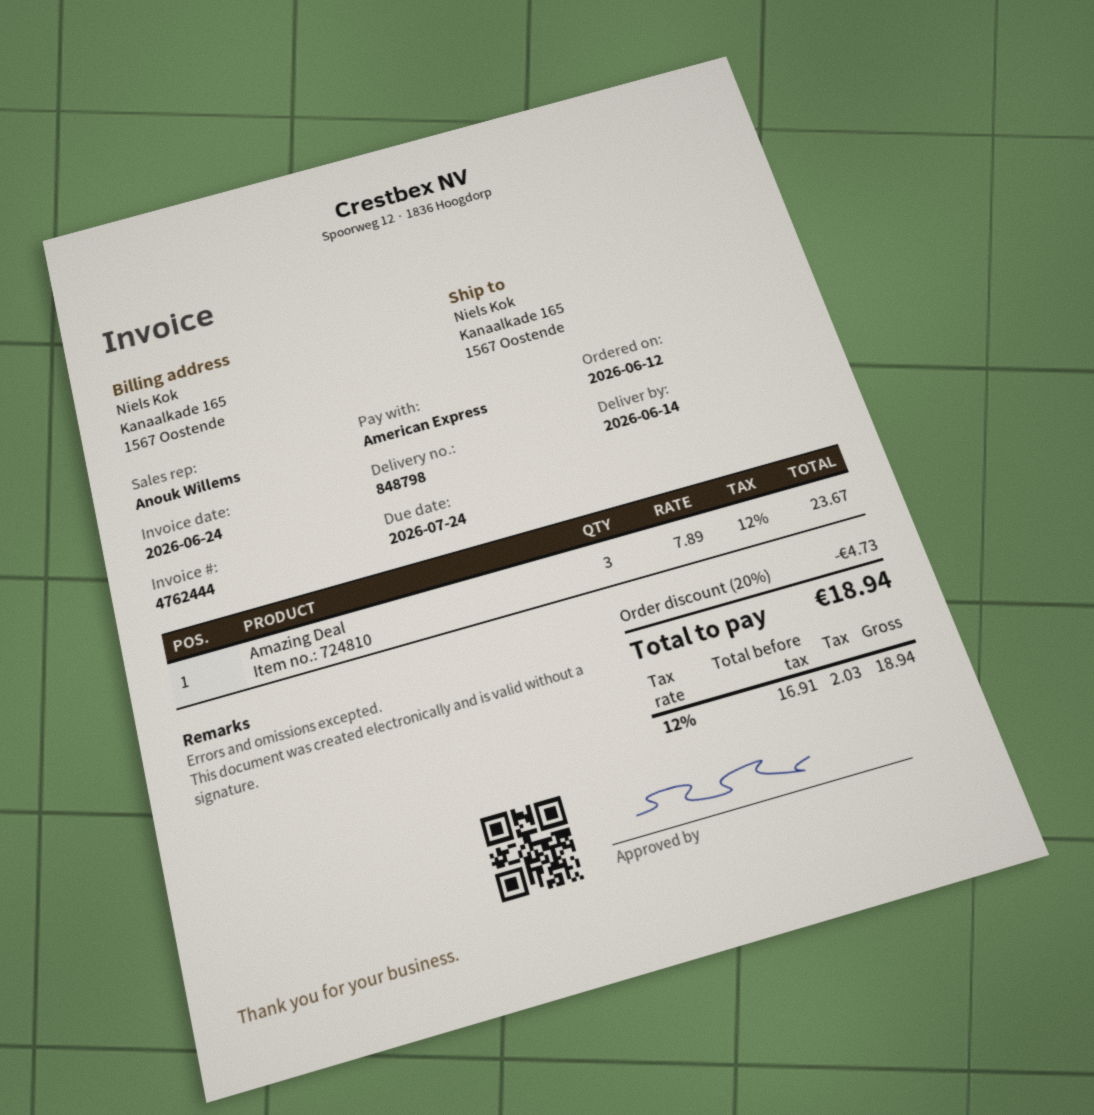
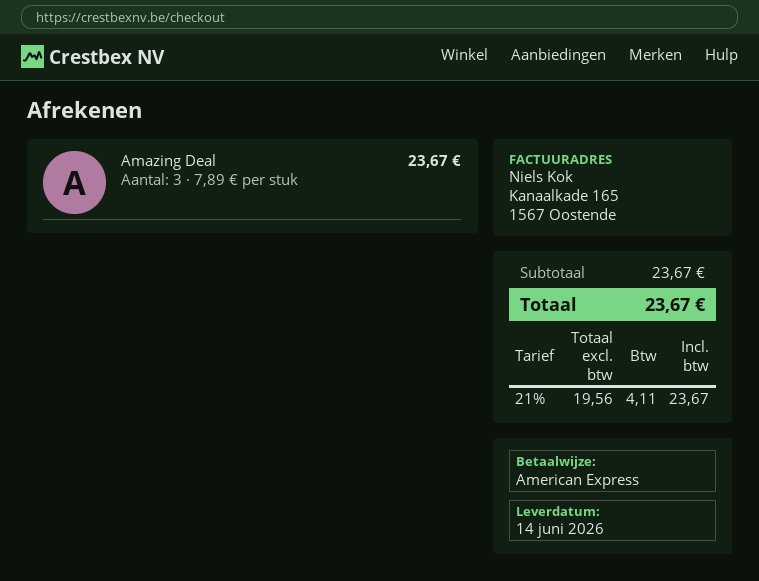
discount: 20% = 4.73 -> none
net: 16.91 -> 19.56
tax: 12% = 2.03 -> 21% = 4.11
total: 18.94 -> 23.67

